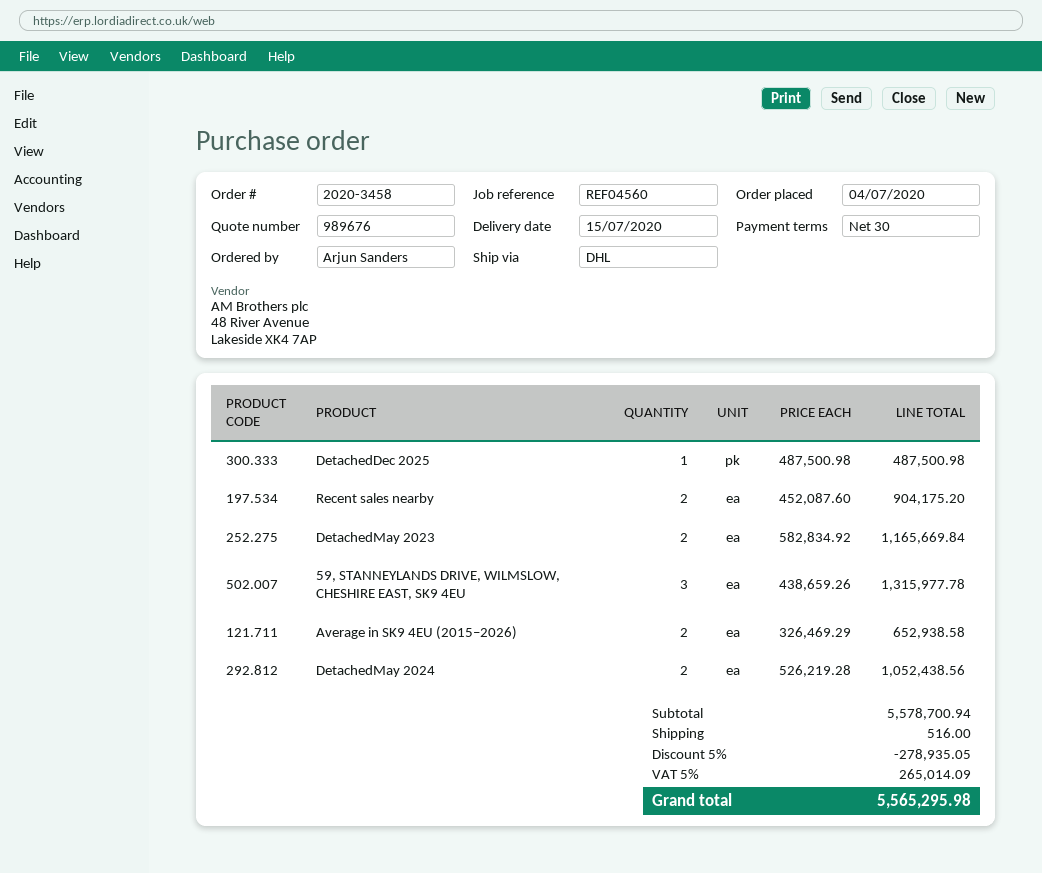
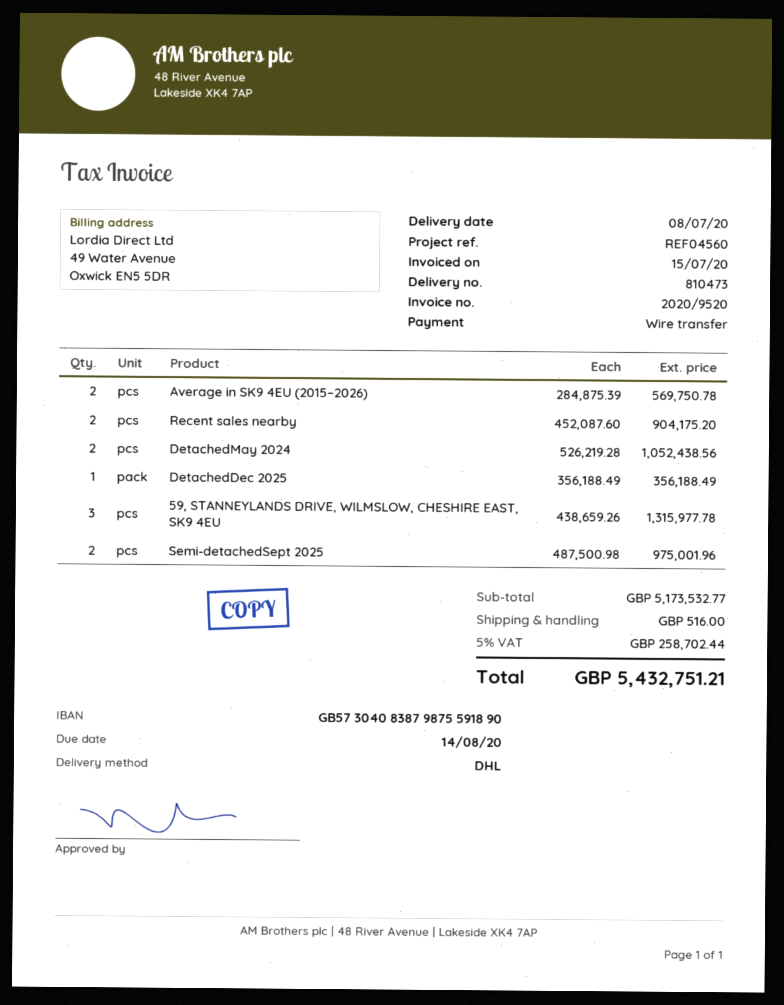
delivery date: 2020-07-15 -> 2020-07-08
DetachedDec 2025: 1 x 487500.98 = 487500.98 -> 1 x 356188.49 = 356188.49
DetachedMay 2023: 2 x 582834.92 = 1165669.84 -> none
Average in SK9 4EU (2015–2026): 2 x 326469.29 = 652938.58 -> 2 x 284875.39 = 569750.78
Semi-detachedSept 2025: none -> 2 x 487500.98 = 975001.96
subtotal: 5578700.94 -> 5173532.77
discount: 5% = 278935.05 -> none
tax: 5% = 265014.09 -> 5% = 258702.44
total: 5565295.98 -> 5432751.21

